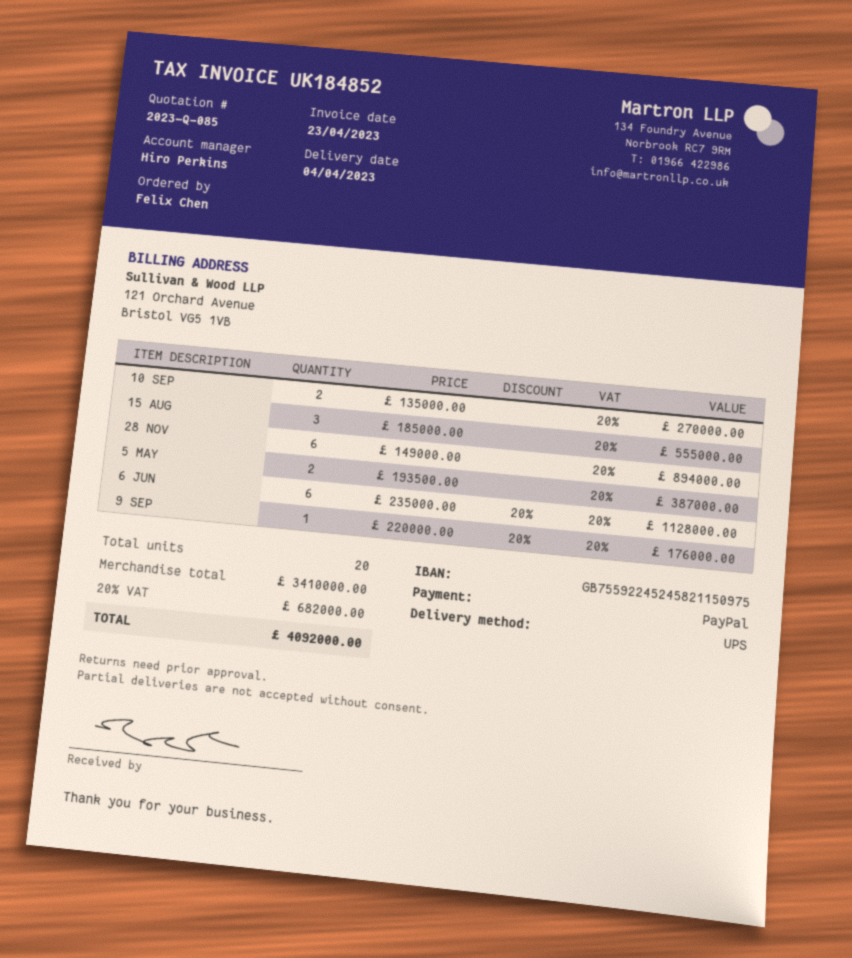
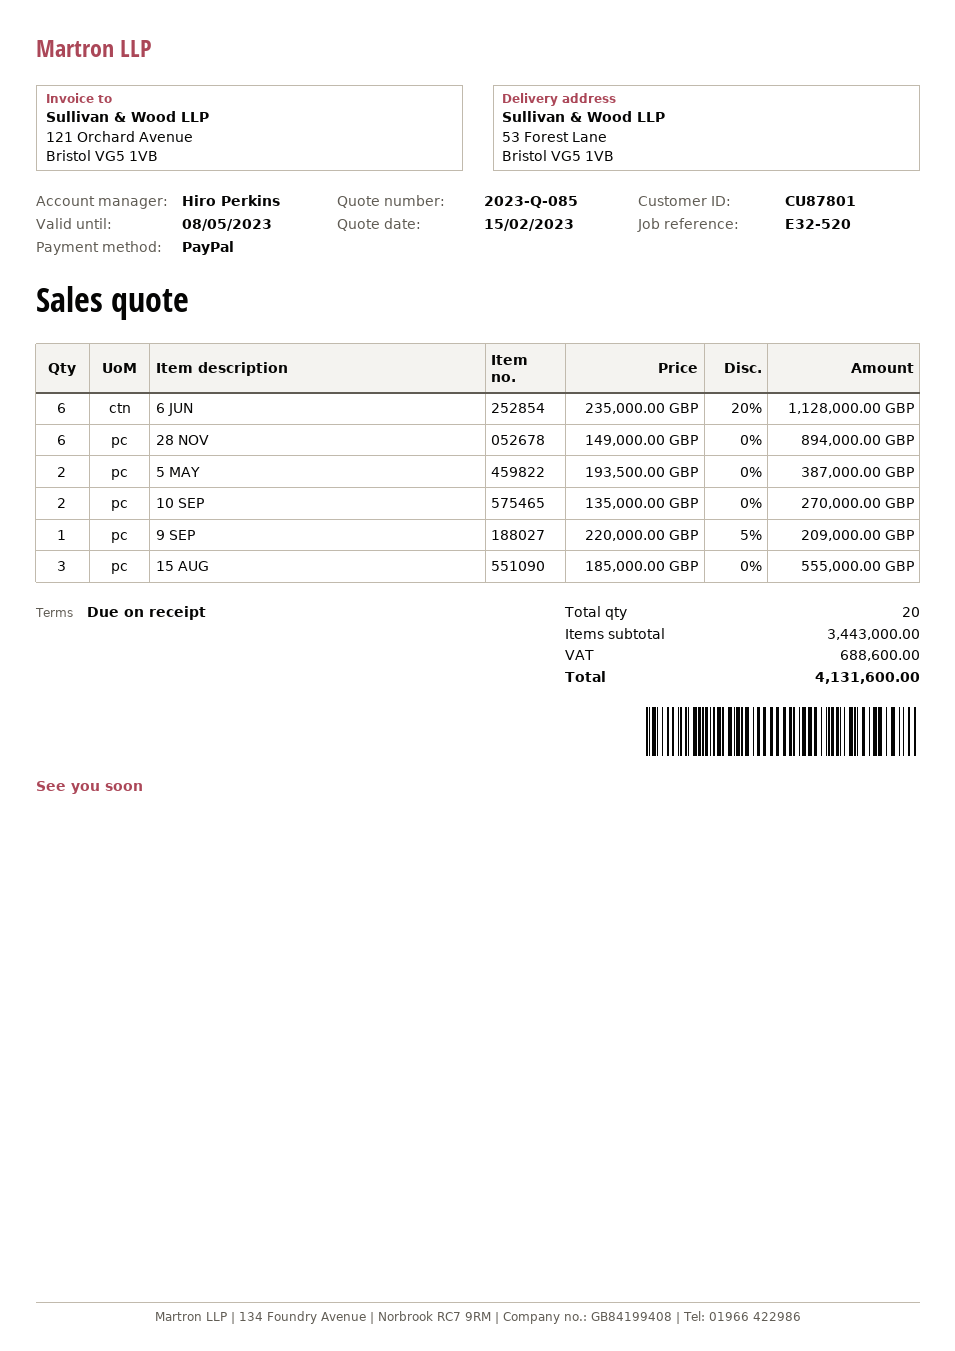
9 SEP: 1 x 220000.00 - 20% = 176000.00 -> 1 x 220000.00 - 5% = 209000.00
subtotal: 3410000.00 -> 3443000.00
tax: 682000.00 -> 688600.00
total: 4092000.00 -> 4131600.00

